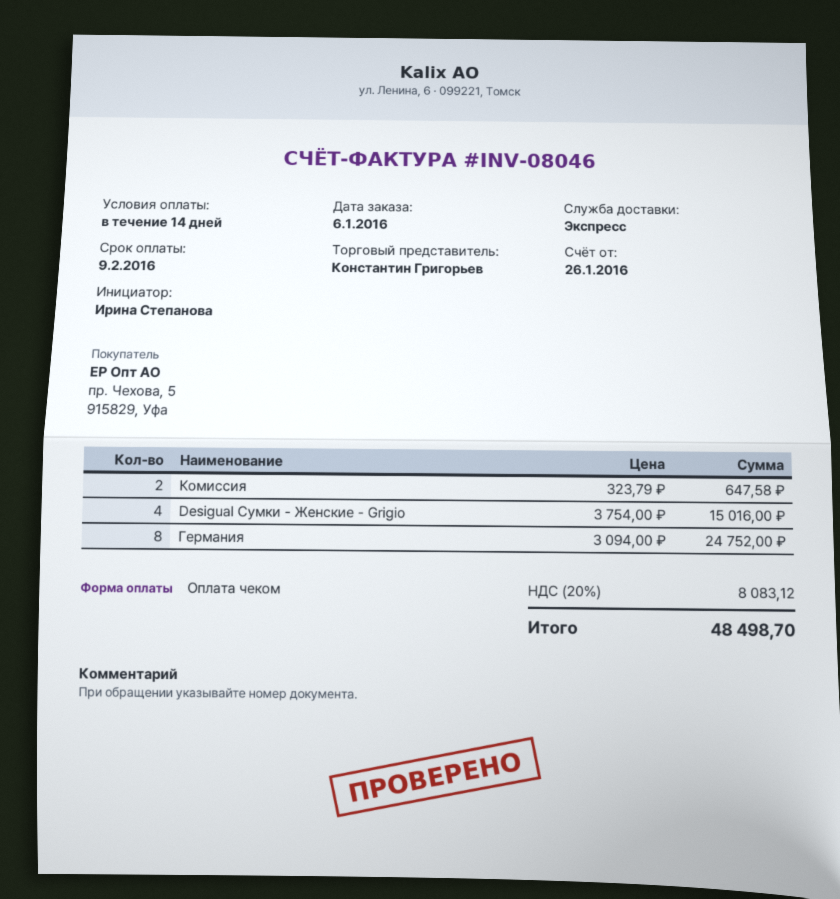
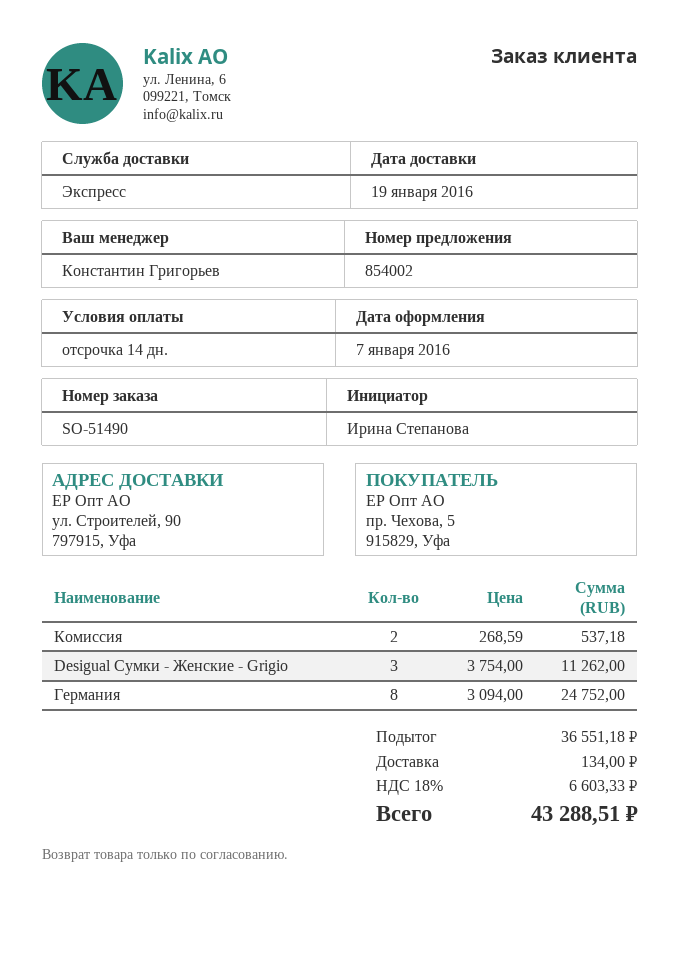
order date: 2016-01-06 -> 2016-01-07
Комиссия: 2 x 323.79 = 647.58 -> 2 x 268.59 = 537.18
Desigual Сумки - Женские - Grigio: 4 x 3754.00 = 15016.00 -> 3 x 3754.00 = 11262.00
shipping: none -> 134.00
tax: 20% = 8083.12 -> 18% = 6603.33
total: 48498.70 -> 43288.51

